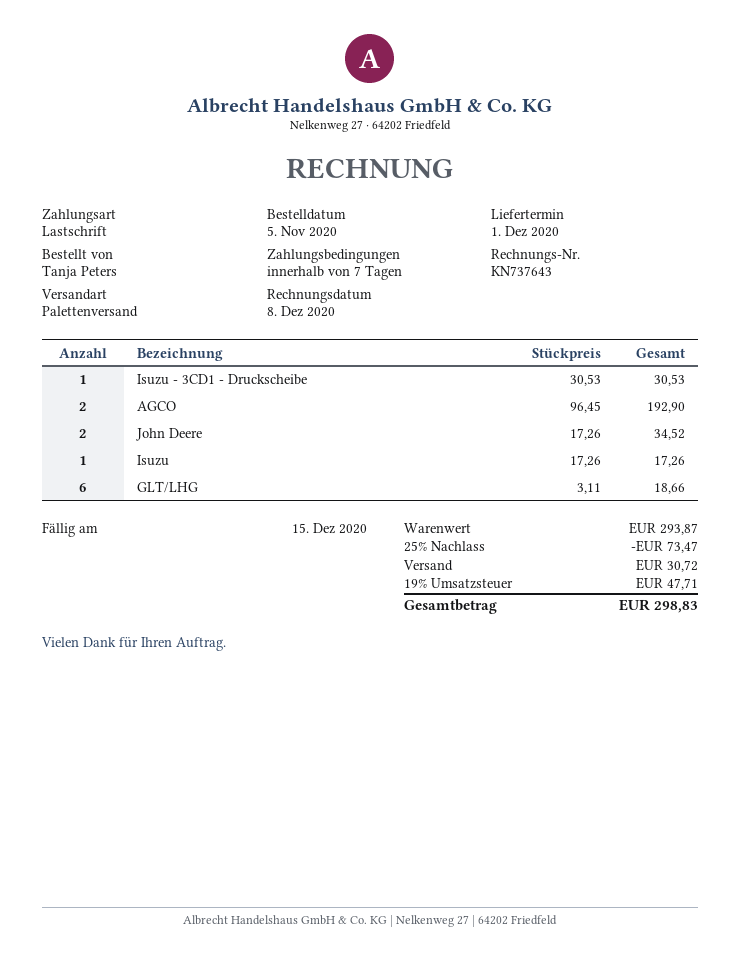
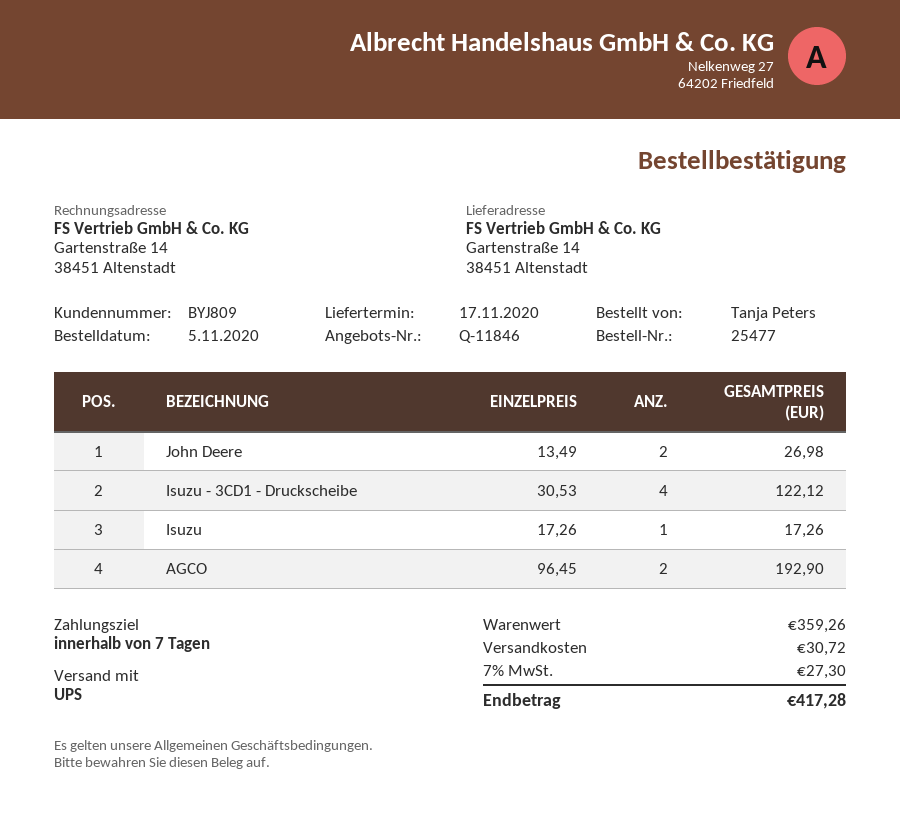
delivery date: 2020-12-01 -> 2020-11-17
shipping method: pallet freight -> UPS
Isuzu - 3CD1 - Druckscheibe: 1 x 30.53 = 30.53 -> 4 x 30.53 = 122.12
John Deere: 2 x 17.26 = 34.52 -> 2 x 13.49 = 26.98
GLT/LHG: 6 x 3.11 = 18.66 -> none
subtotal: 293.87 -> 359.26
discount: 25% = 73.47 -> none
tax: 19% = 47.71 -> 7% = 27.30
total: 298.83 -> 417.28

